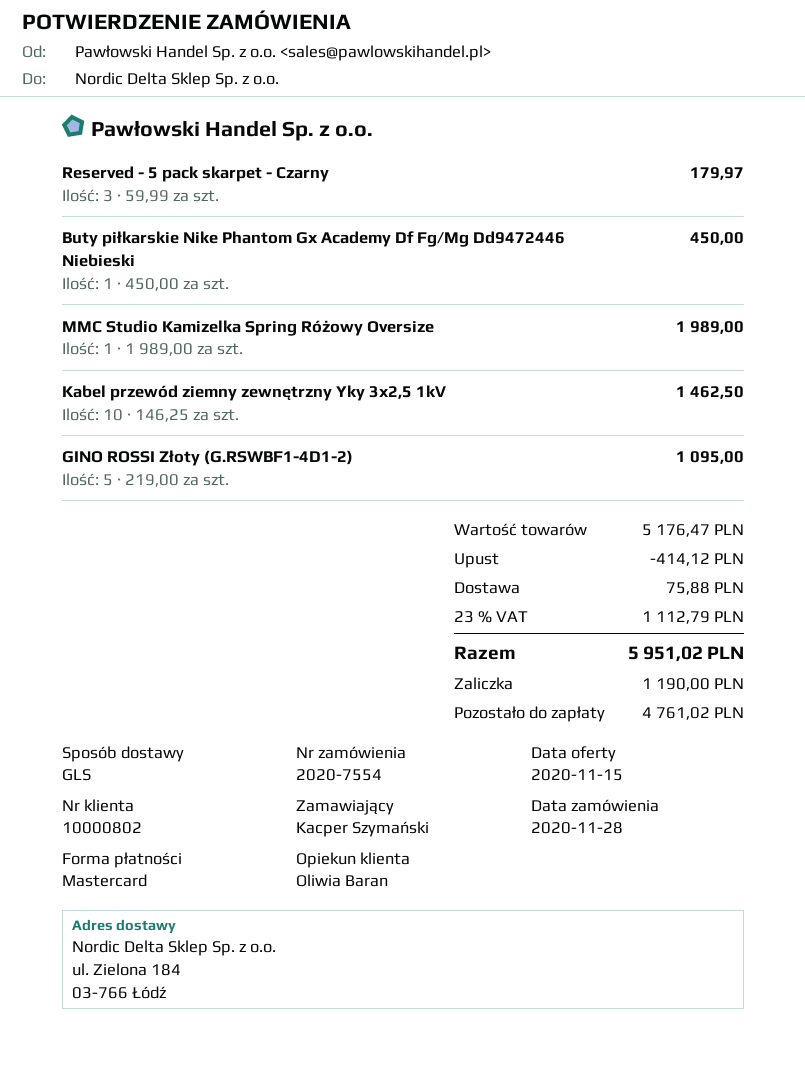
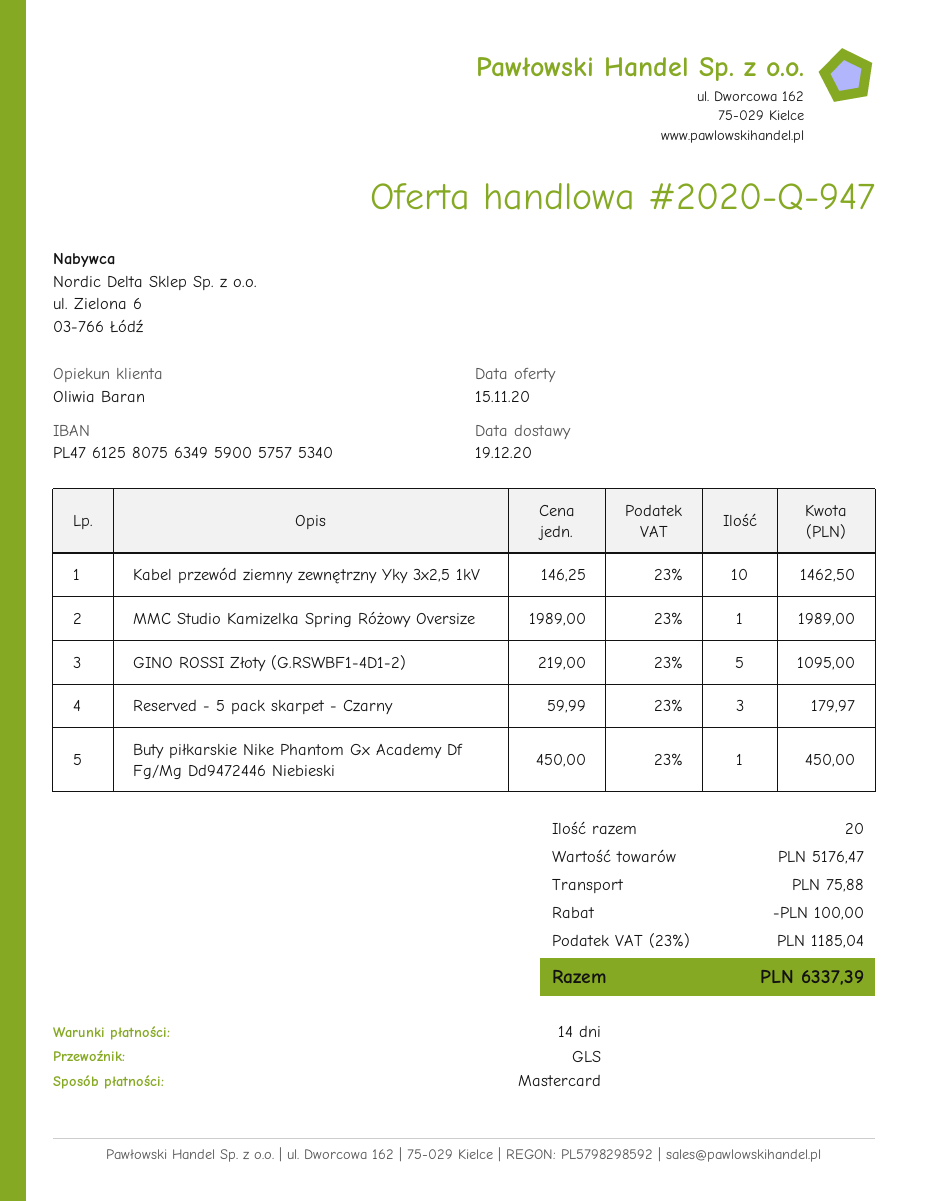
discount: 414.12 -> 100.00
tax: 23% = 1112.79 -> 23% = 1185.04
total: 5951.02 -> 6337.39

